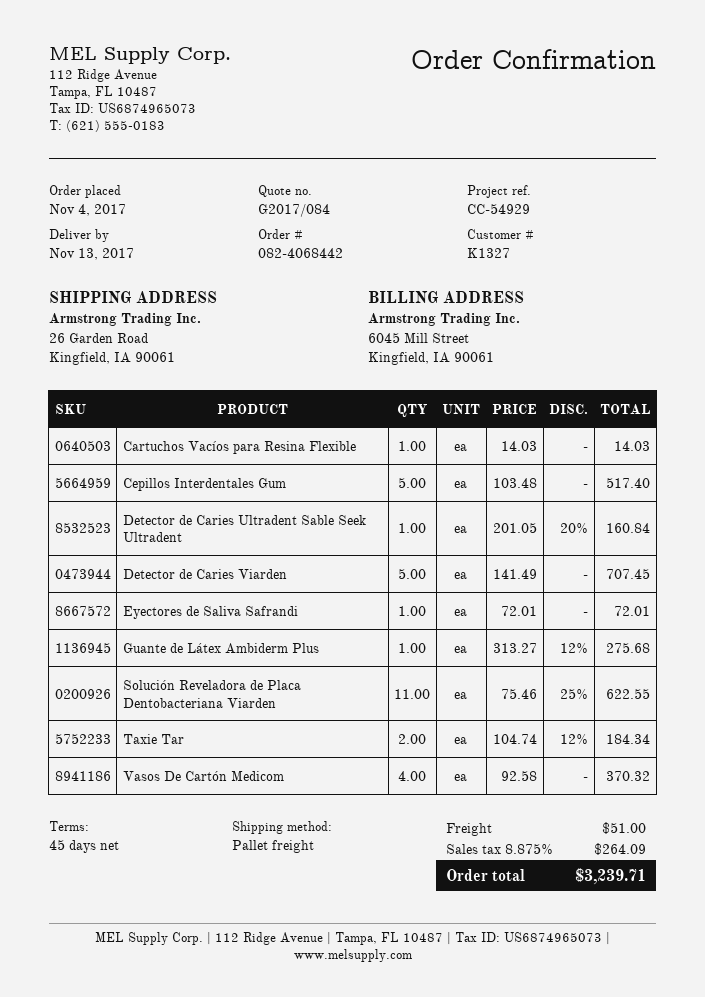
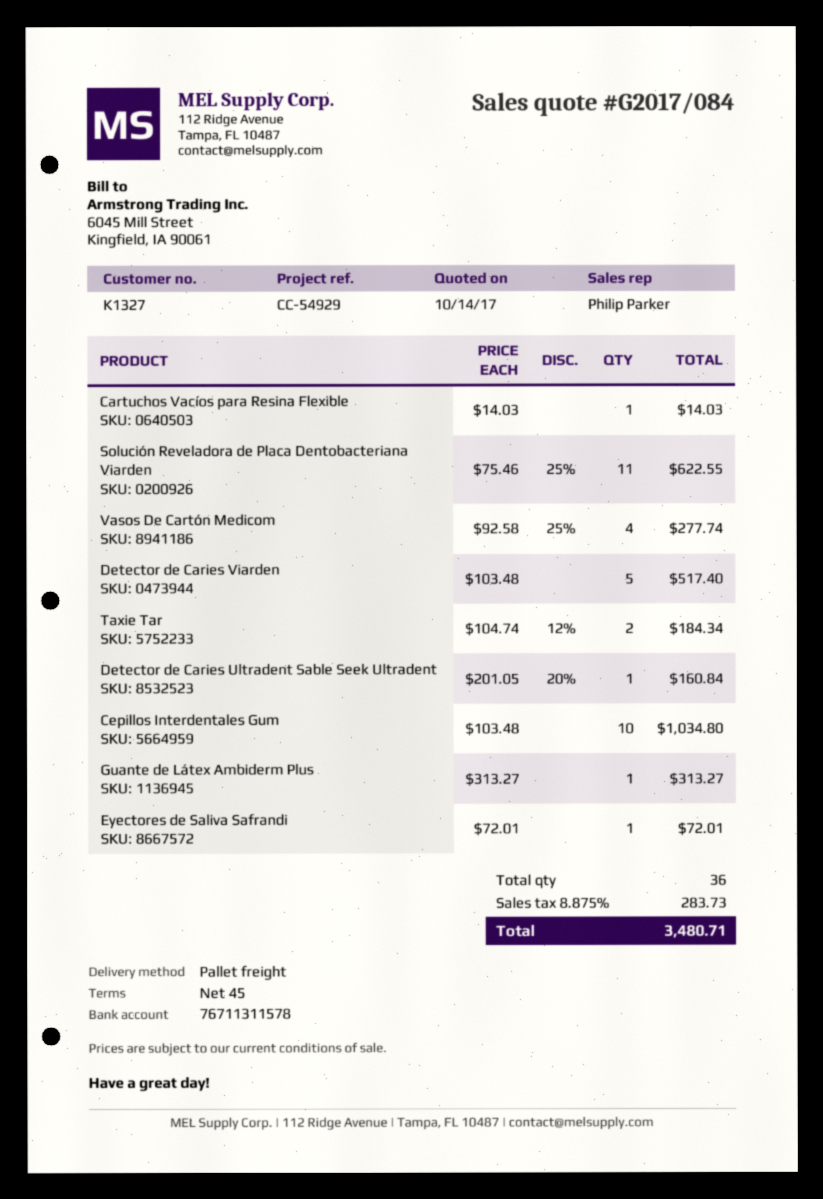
Cepillos Interdentales Gum: 5 x 103.48 = 517.40 -> 10 x 103.48 = 1034.80
Detector de Caries Viarden: 5 x 141.49 = 707.45 -> 5 x 103.48 = 517.40
Guante de Látex Ambiderm Plus: 1 x 313.27 - 12% = 275.68 -> 1 x 313.27 = 313.27
Vasos De Cartón Medicom: 4 x 92.58 = 370.32 -> 4 x 92.58 - 25% = 277.74
shipping: 51.00 -> none
tax: 8.875% = 264.09 -> 8.875% = 283.73
total: 3239.71 -> 3480.71

